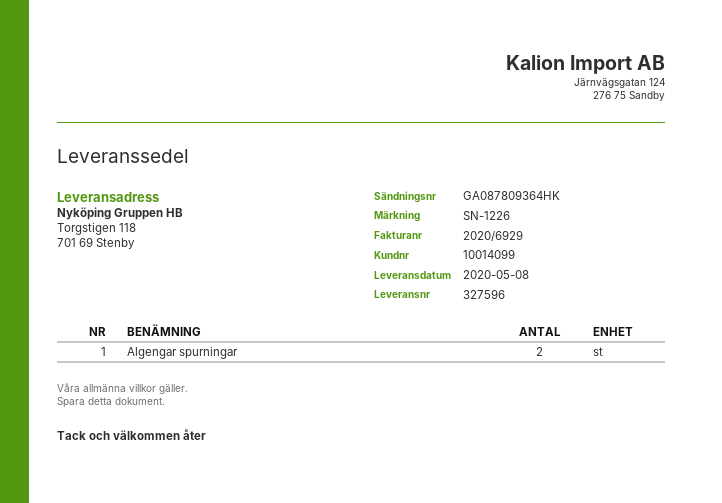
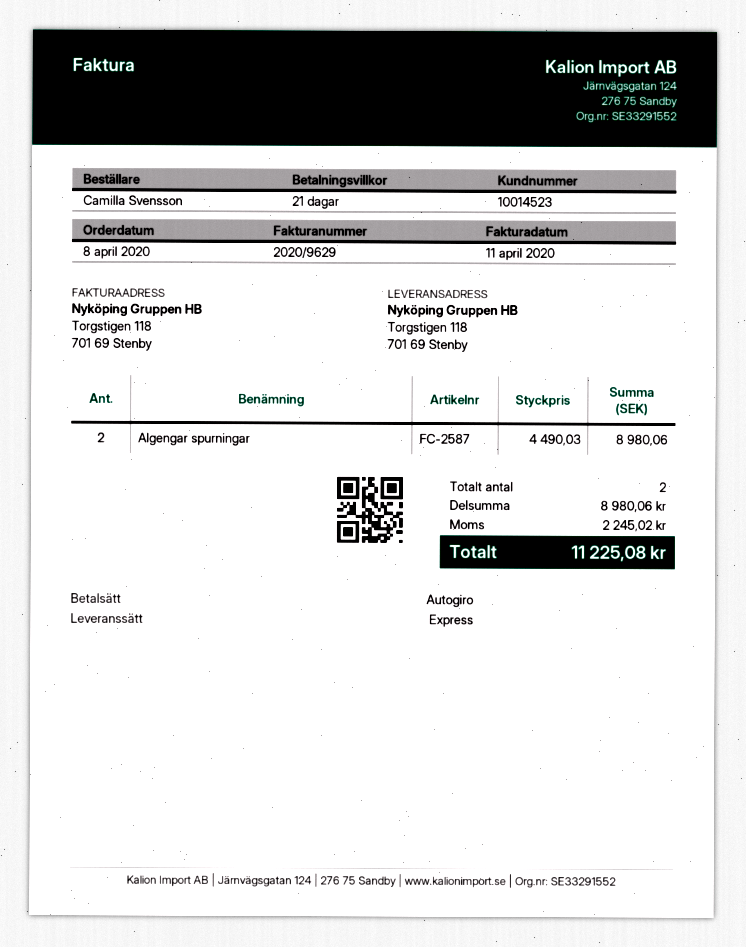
invoice number: 2020/6929 -> 2020/9629
customer number: 10014099 -> 10014523

